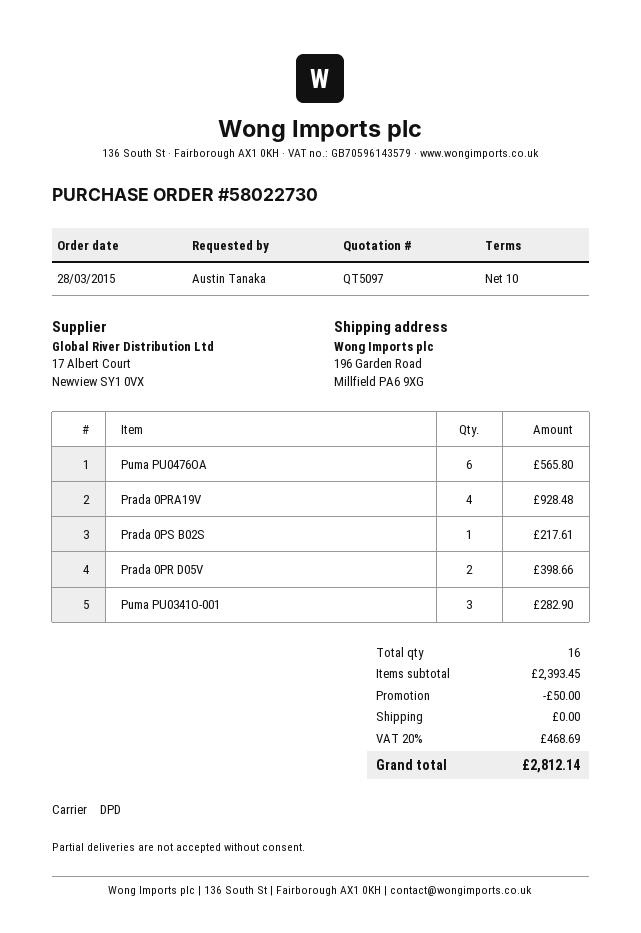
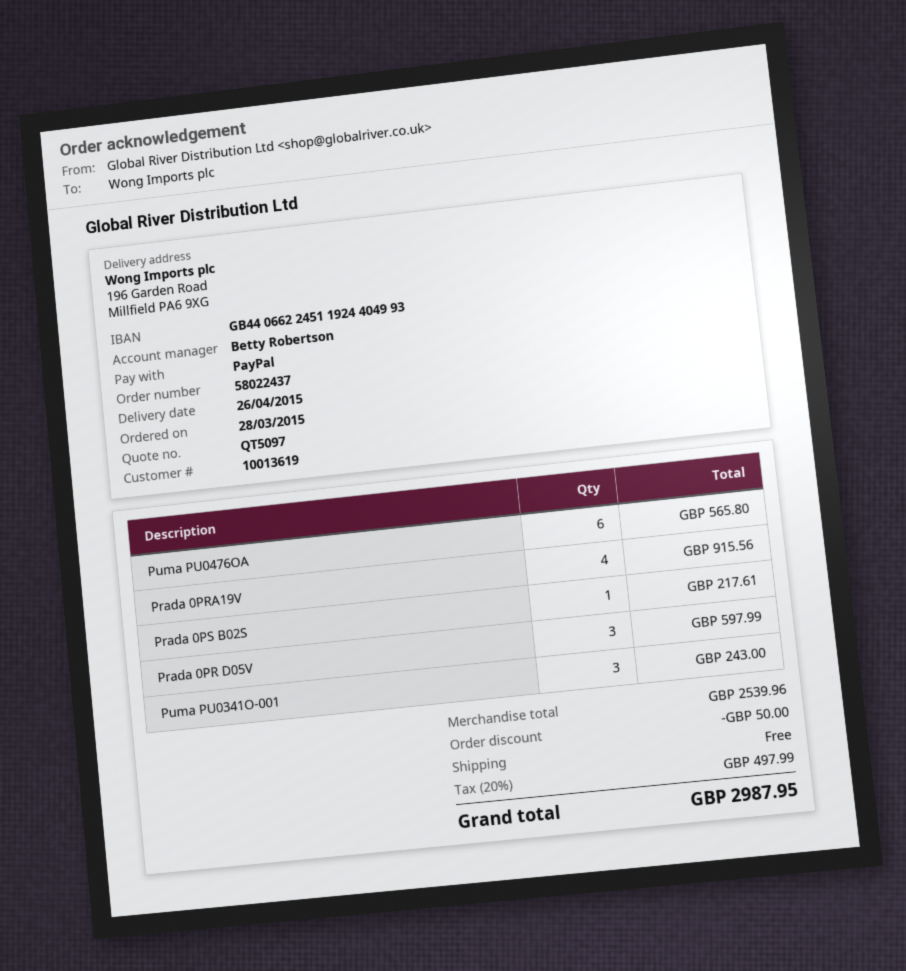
order number: 58022730 -> 58022437
Prada 0PRA19V: 4 for 928.48 -> 4 for 915.56
Prada 0PR D05V: 2 for 398.66 -> 3 for 597.99
Puma PU0341O-001: 3 for 282.90 -> 3 for 243.00
subtotal: 2393.45 -> 2539.96
tax: 20% = 468.69 -> 20% = 497.99
total: 2812.14 -> 2987.95

